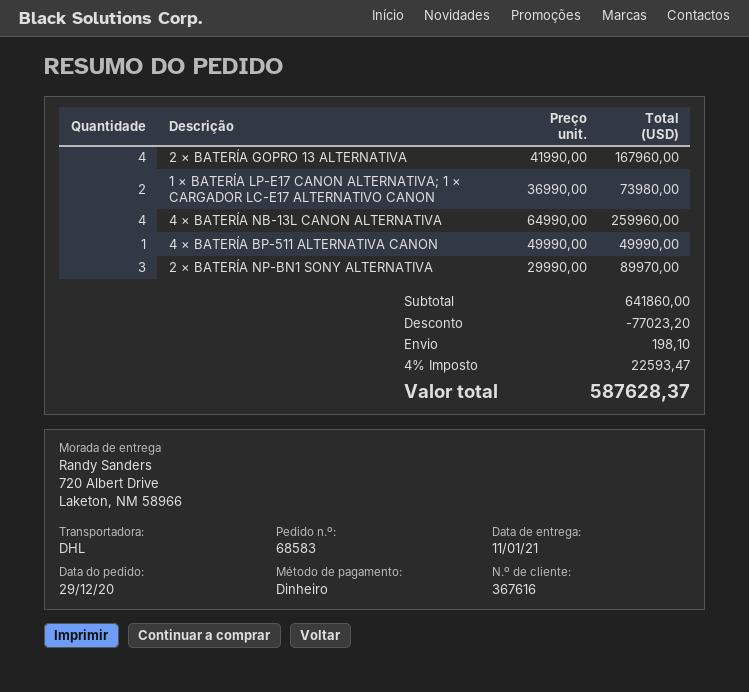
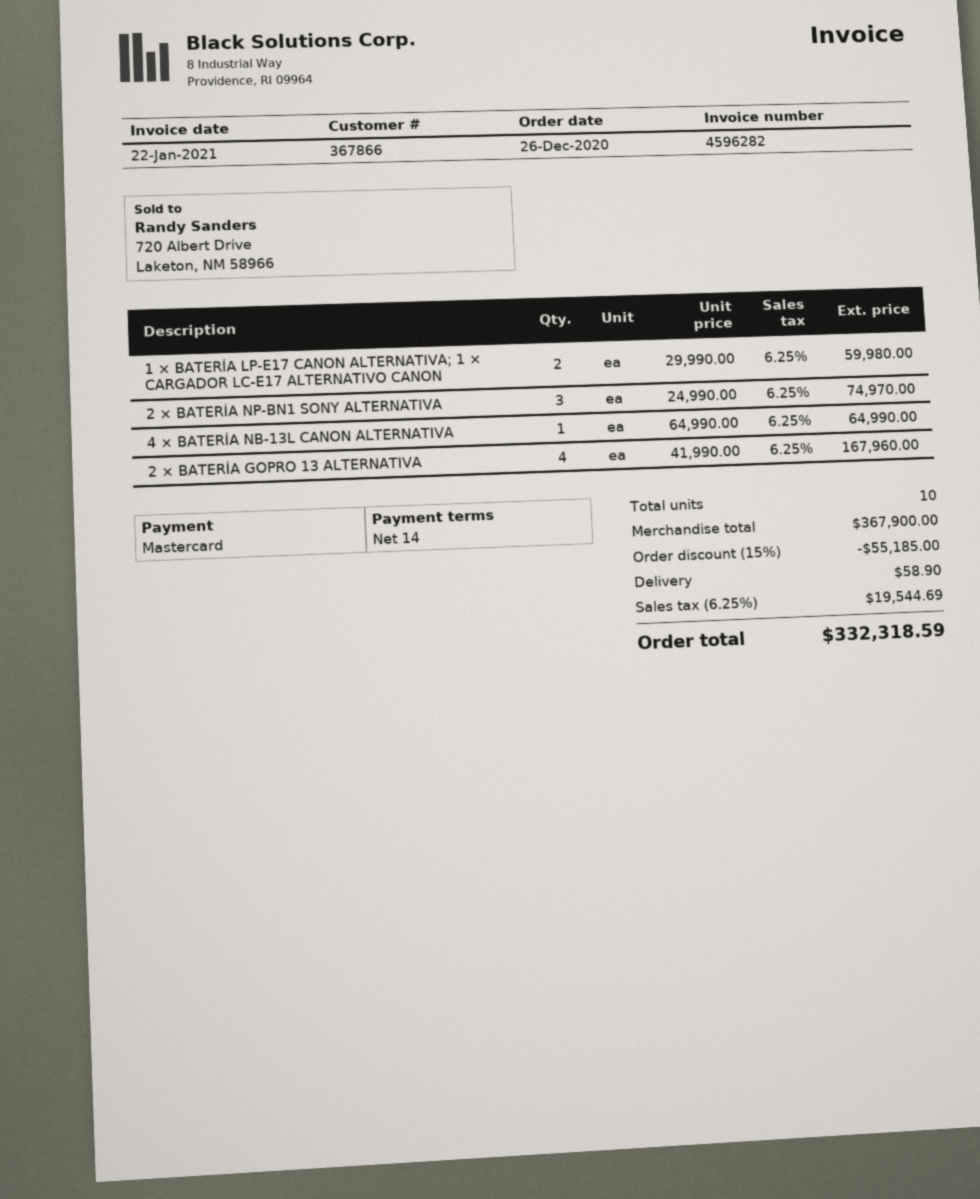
order date: 2020-12-29 -> 2020-12-26
customer number: 367616 -> 367866
payment method: cash -> Mastercard
1 × BATERÍA LP-E17 CANON ALTERNATIVA; 1 × CARGADOR LC-E17 ALTERNATIVO CANON: 2 x 36990.00 = 73980.00 -> 2 x 29990.00 = 59980.00
4 × BATERÍA NB-13L CANON ALTERNATIVA: 4 x 64990.00 = 259960.00 -> 1 x 64990.00 = 64990.00
4 × BATERÍA BP-511 ALTERNATIVA CANON: 1 x 49990.00 = 49990.00 -> none
2 × BATERÍA NP-BN1 SONY ALTERNATIVA: 3 x 29990.00 = 89970.00 -> 3 x 24990.00 = 74970.00
subtotal: 641860.00 -> 367900.00
discount: 77023.20 -> 55185.00
shipping: 198.10 -> 58.90
tax: 4% = 22593.47 -> 6.25% = 19544.69
total: 587628.37 -> 332318.59

